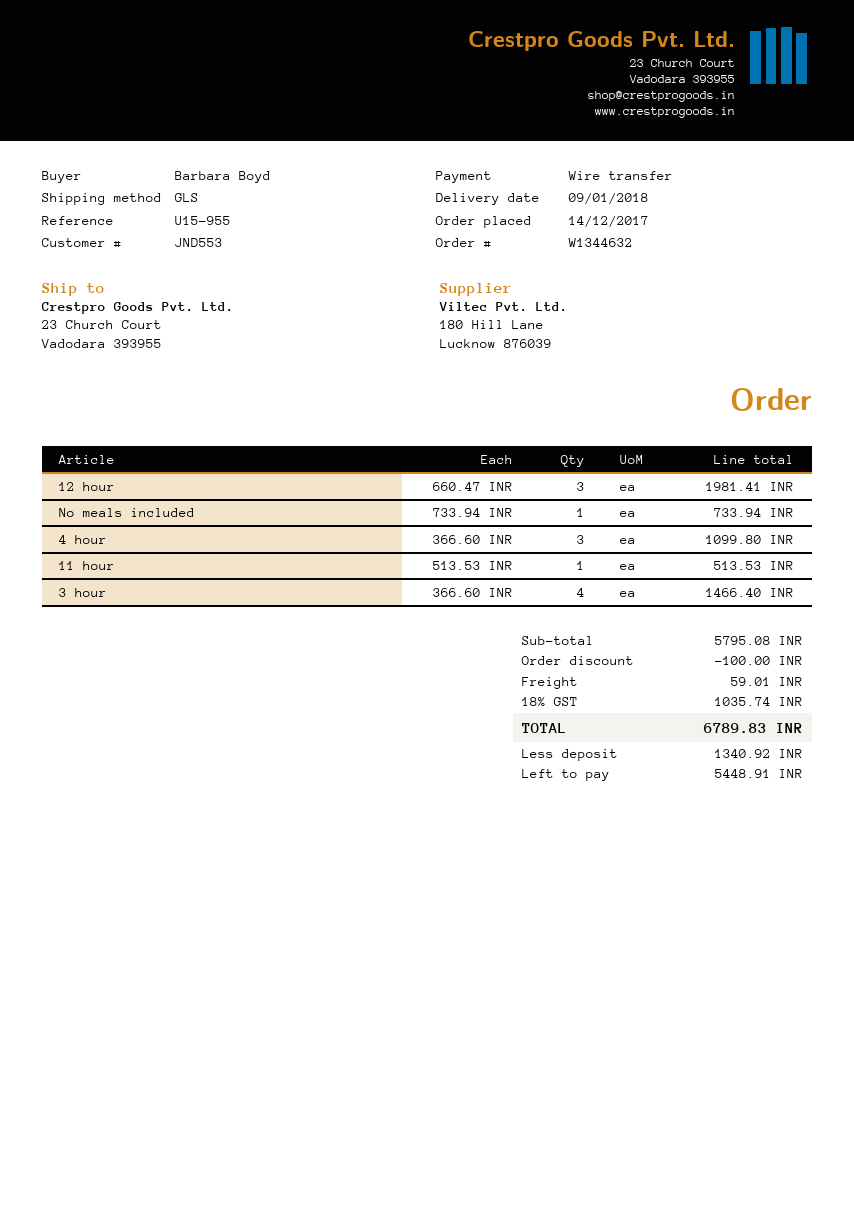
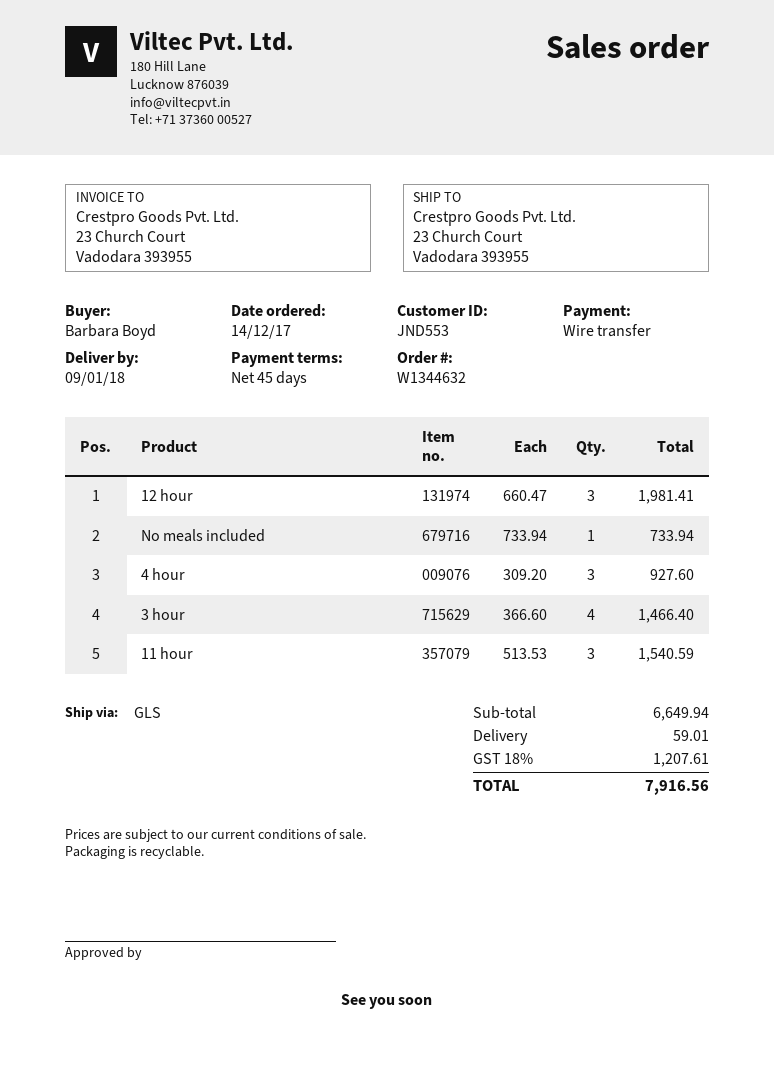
4 hour: 3 x 366.60 = 1099.80 -> 3 x 309.20 = 927.60
11 hour: 1 x 513.53 = 513.53 -> 3 x 513.53 = 1540.59
subtotal: 5795.08 -> 6649.94
discount: 100.00 -> none
tax: 18% = 1035.74 -> 18% = 1207.61
total: 6789.83 -> 7916.56

